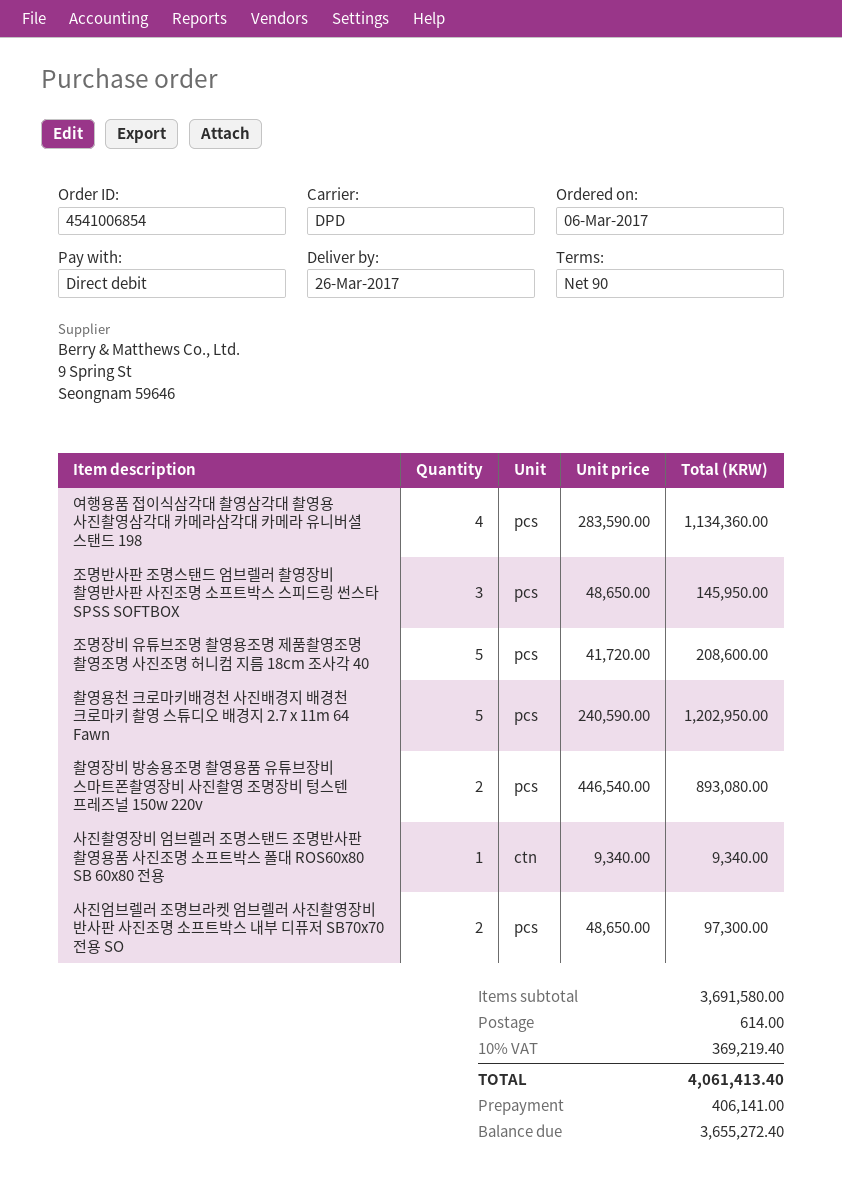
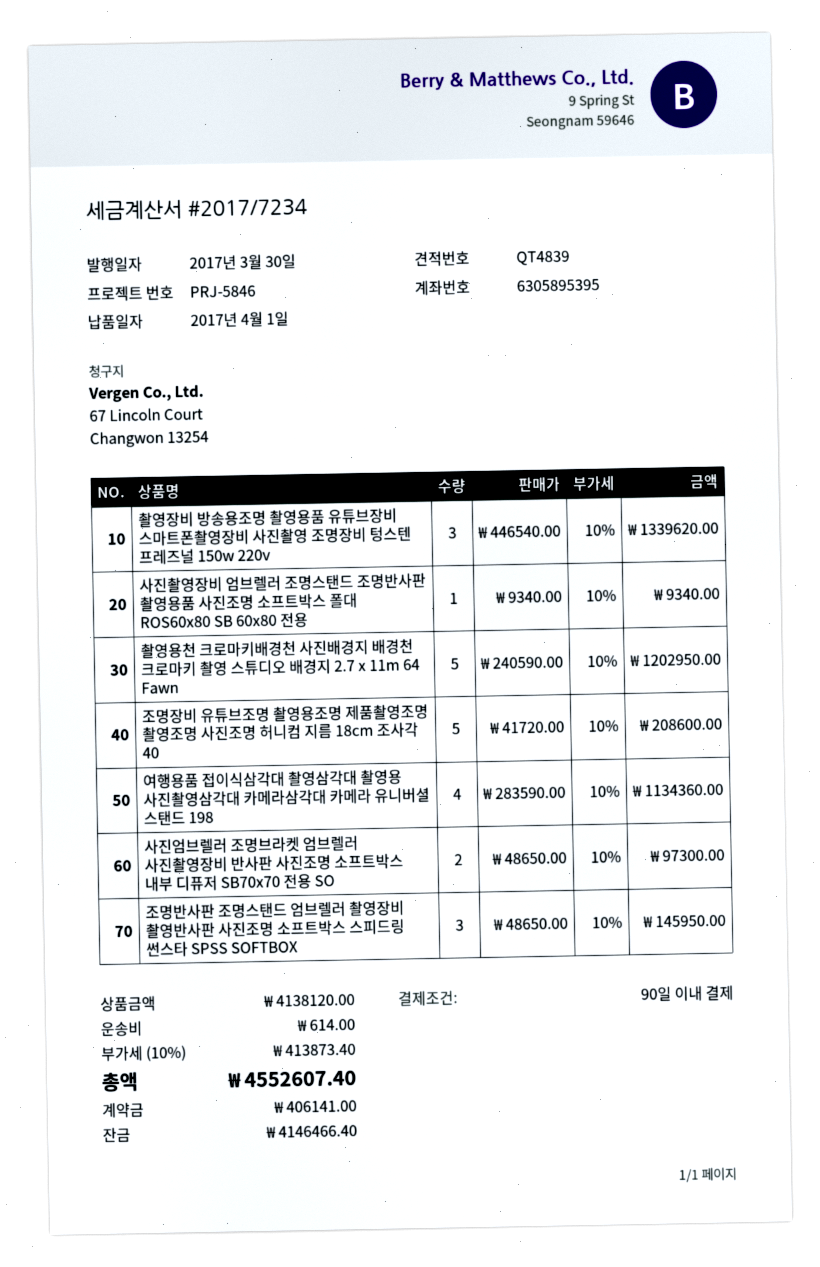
delivery date: 2017-03-26 -> 2017-04-01
촬영장비 방송용조명 촬영용품 유튜브장비 스마트폰촬영장비 사진촬영 조명장비 텅스텐 프레즈널 150w 220v: 2 x 446540.00 = 893080.00 -> 3 x 446540.00 = 1339620.00
subtotal: 3691580.00 -> 4138120.00
tax: 10% = 369219.40 -> 10% = 413873.40
total: 4061413.40 -> 4552607.40
balance: 3655272.40 -> 4146466.40

